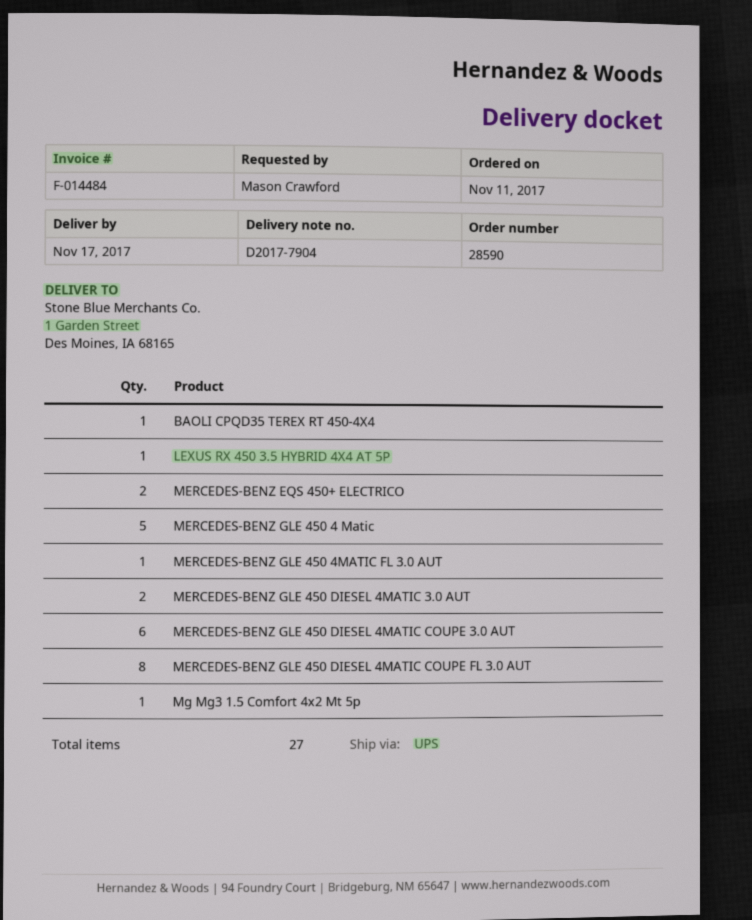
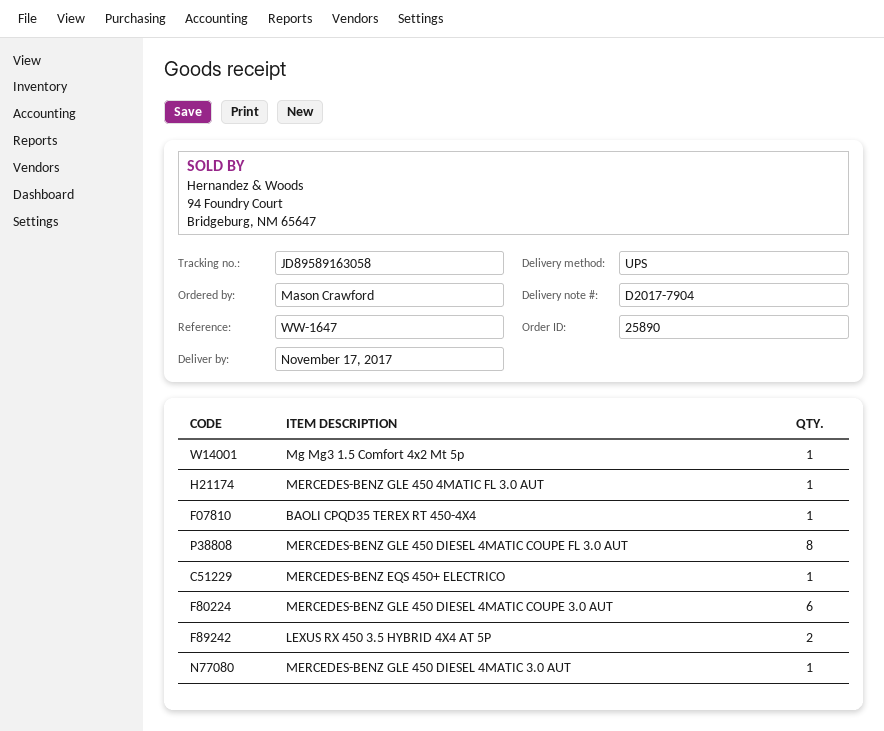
order number: 28590 -> 25890
LEXUS RX 450 3.5 HYBRID 4X4 AT 5P: 1 -> 2
MERCEDES-BENZ EQS 450+ ELECTRICO: 2 -> 1
MERCEDES-BENZ GLE 450 4 Matic: 5 -> none
MERCEDES-BENZ GLE 450 DIESEL 4MATIC 3.0 AUT: 2 -> 1

